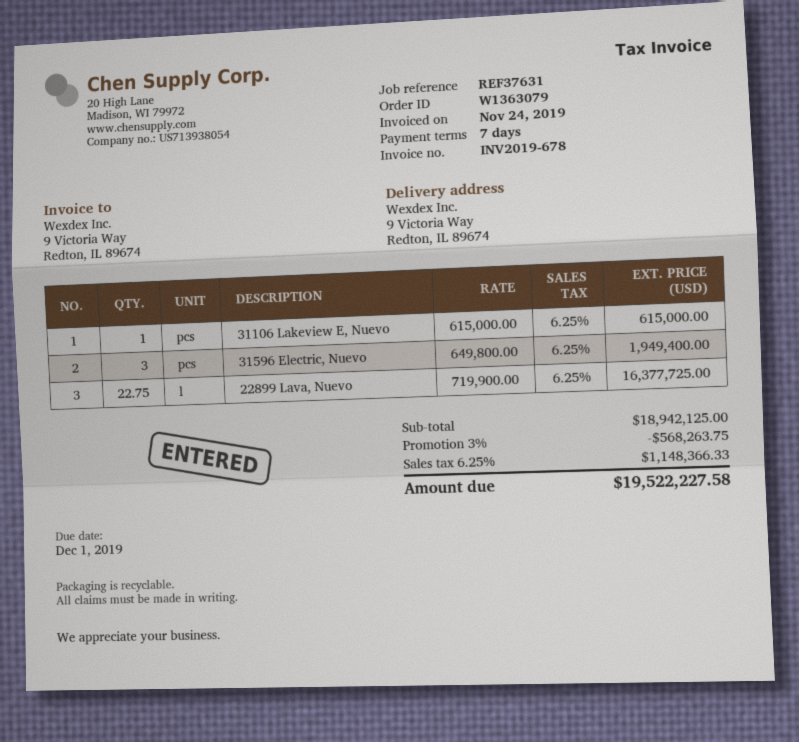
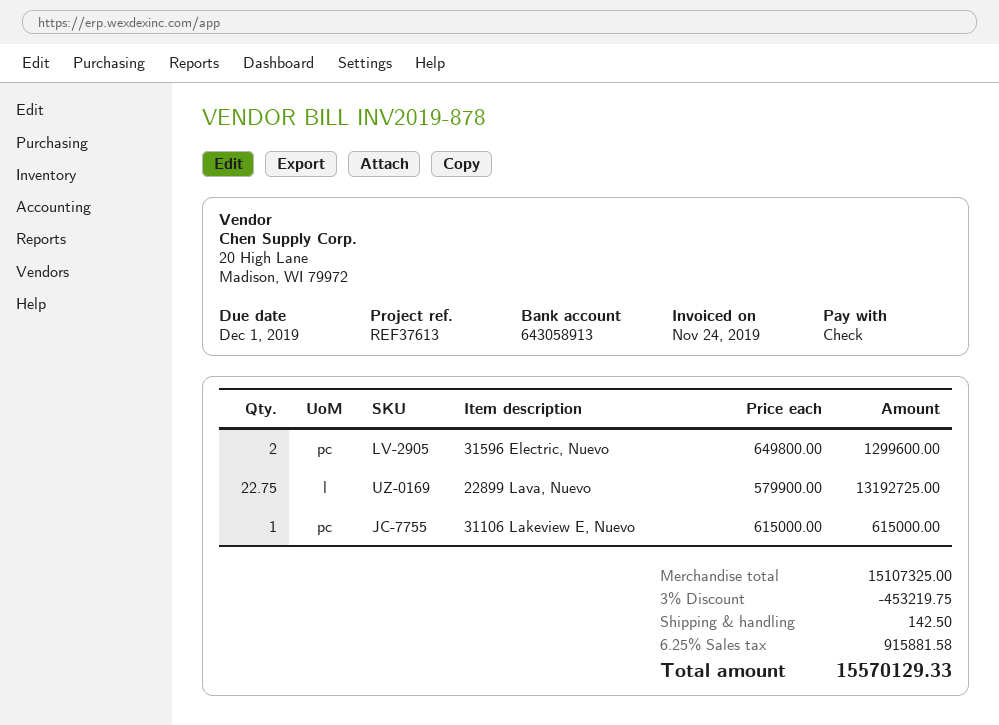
invoice number: INV2019-678 -> INV2019-878
reference: REF37631 -> REF37613
31596 Electric, Nuevo: 3 x 649800.00 = 1949400.00 -> 2 x 649800.00 = 1299600.00
22899 Lava, Nuevo: 22.75 x 719900.00 = 16377725.00 -> 22.75 x 579900.00 = 13192725.00
subtotal: 18942125.00 -> 15107325.00
discount: 3% = 568263.75 -> 3% = 453219.75
shipping: none -> 142.50
tax: 6.25% = 1148366.33 -> 6.25% = 915881.58
total: 19522227.58 -> 15570129.33

